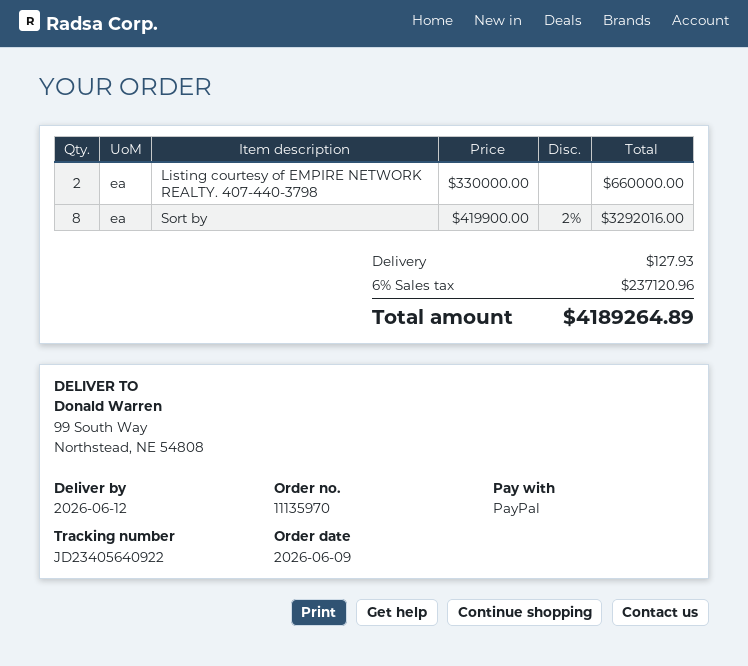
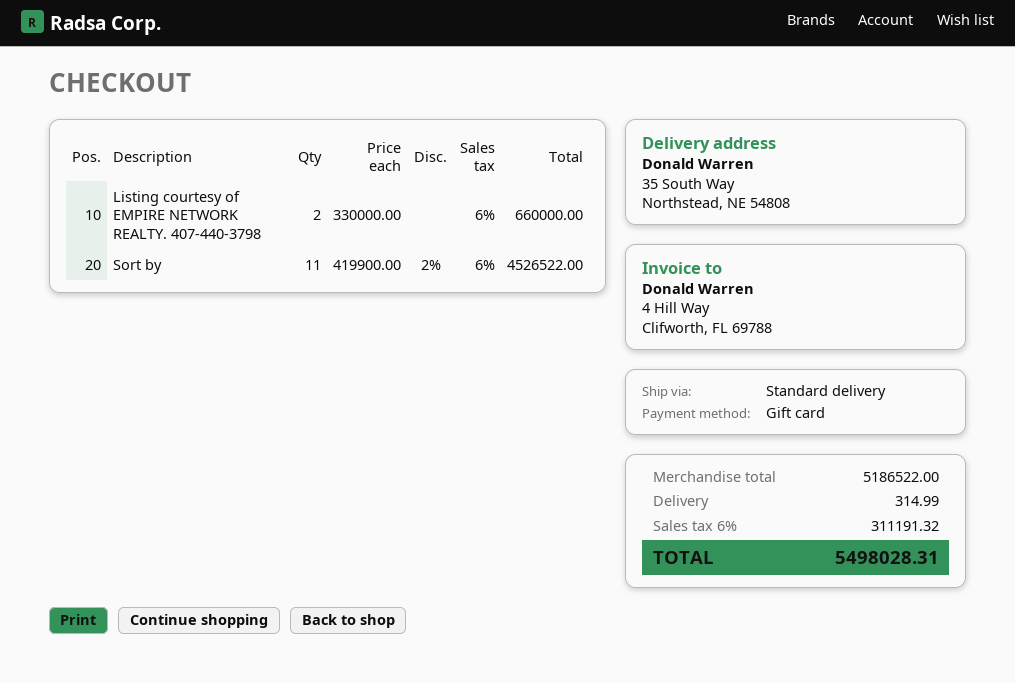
payment method: PayPal -> gift card
ship to: 99 South Way, Northstead, NE 54808 -> 35 South Way, Northstead, NE 54808
Sort by: 8 x 419900.00 - 2% = 3292016.00 -> 11 x 419900.00 - 2% = 4526522.00
shipping: 127.93 -> 314.99
tax: 6% = 237120.96 -> 6% = 311191.32
total: 4189264.89 -> 5498028.31

